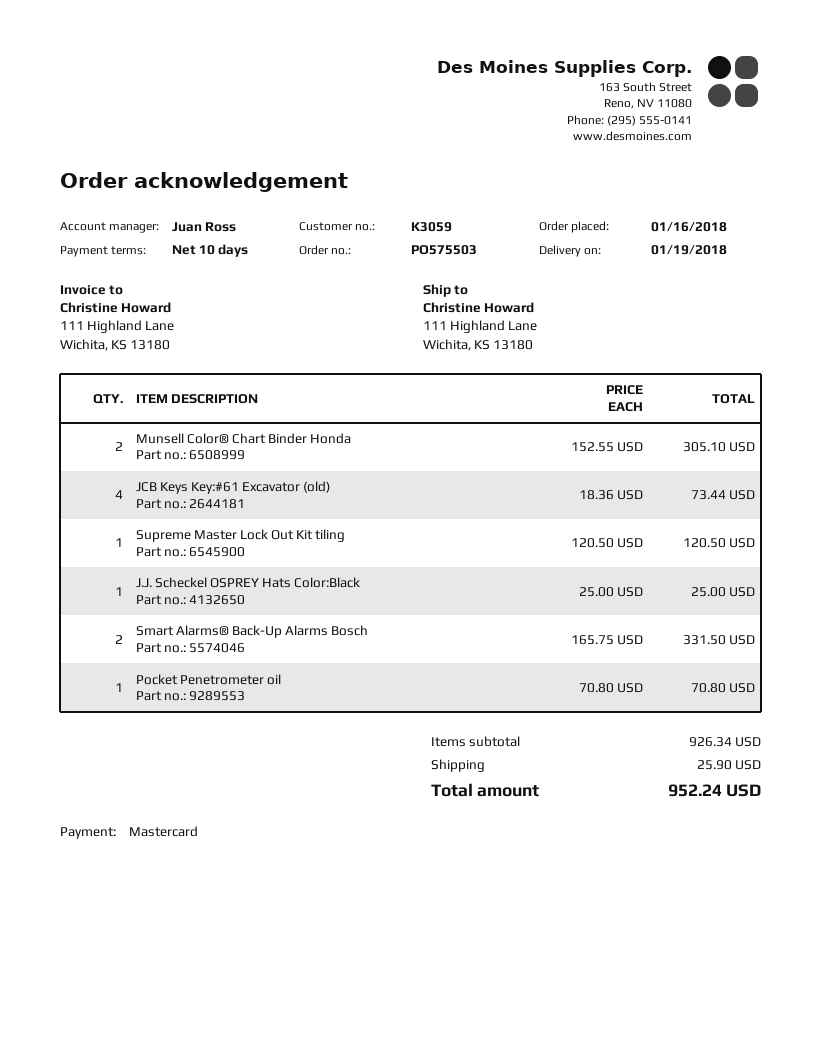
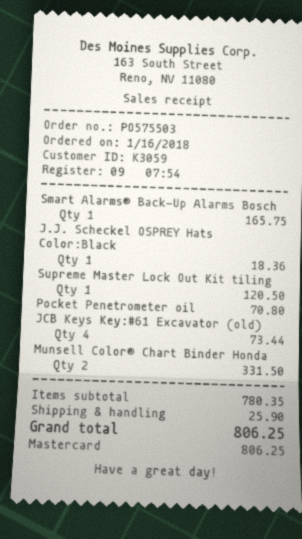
Munsell Color® Chart Binder Honda: 2 for 305.10 -> 2 for 331.50
J.J. Scheckel OSPREY Hats Color:Black: 1 for 25.00 -> 1 for 18.36
Smart Alarms® Back-Up Alarms Bosch: 2 for 331.50 -> 1 for 165.75
subtotal: 926.34 -> 780.35
total: 952.24 -> 806.25

